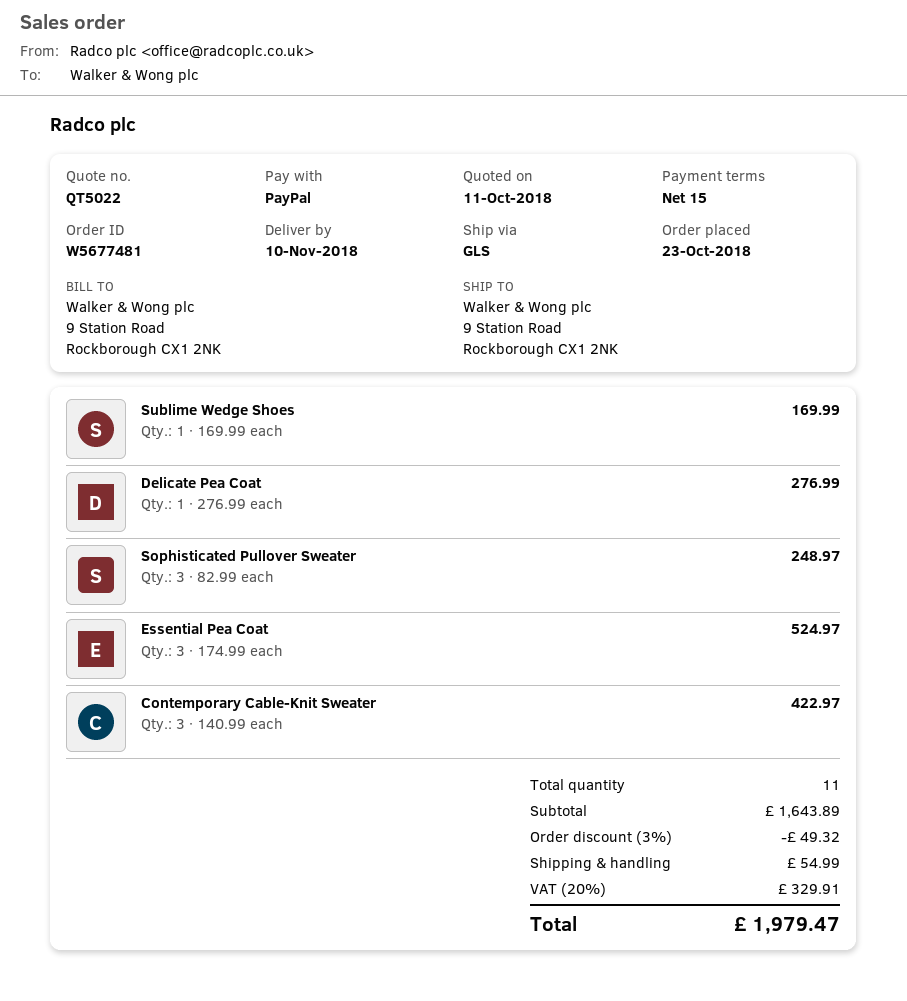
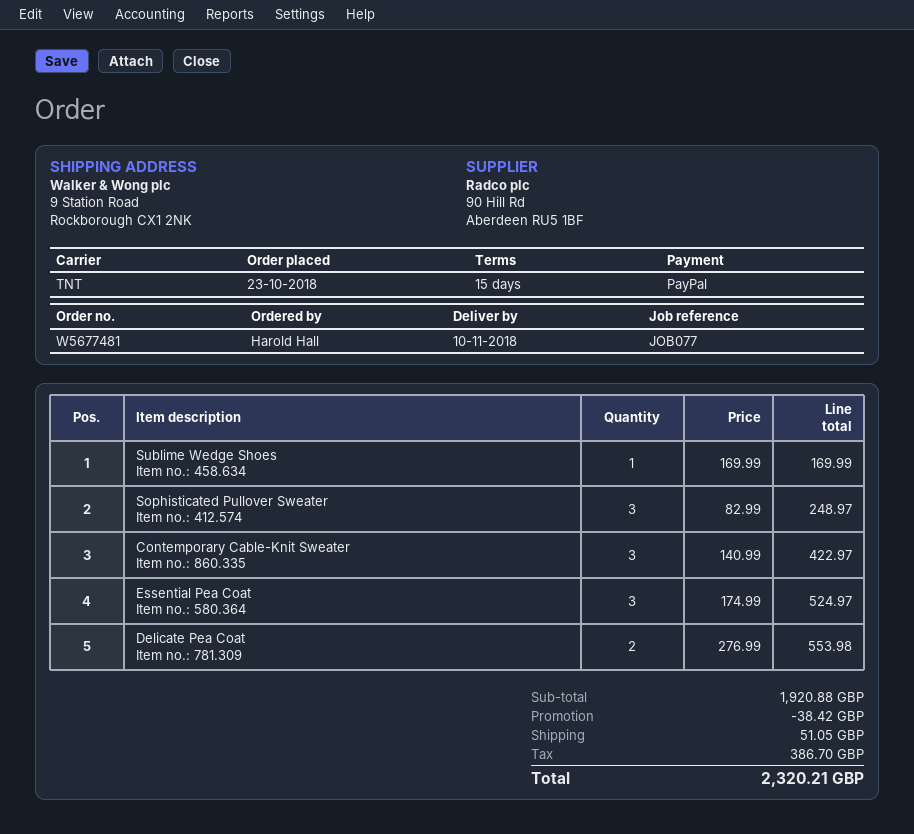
shipping method: GLS -> TNT
Delicate Pea Coat: 1 x 276.99 = 276.99 -> 2 x 276.99 = 553.98
subtotal: 1643.89 -> 1920.88
discount: 49.32 -> 38.42
shipping: 54.99 -> 51.05
tax: 329.91 -> 386.70
total: 1979.47 -> 2320.21

